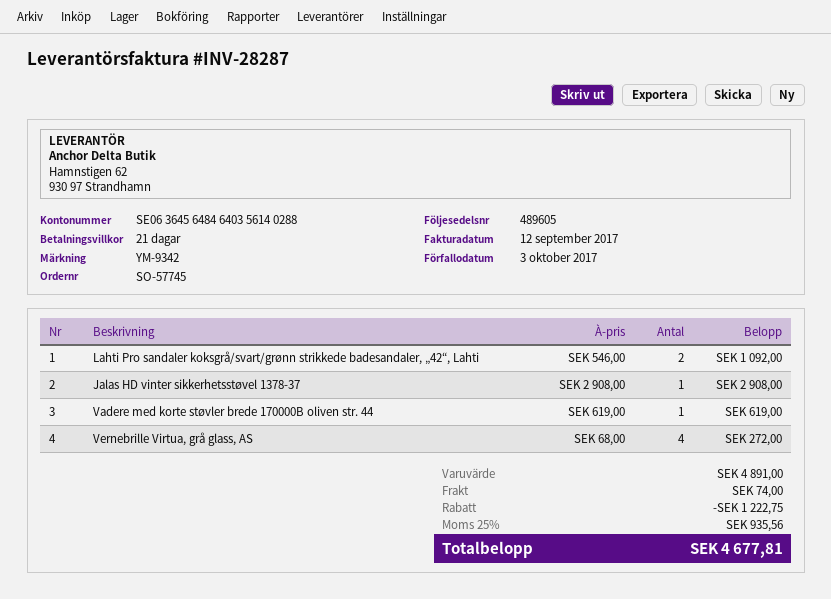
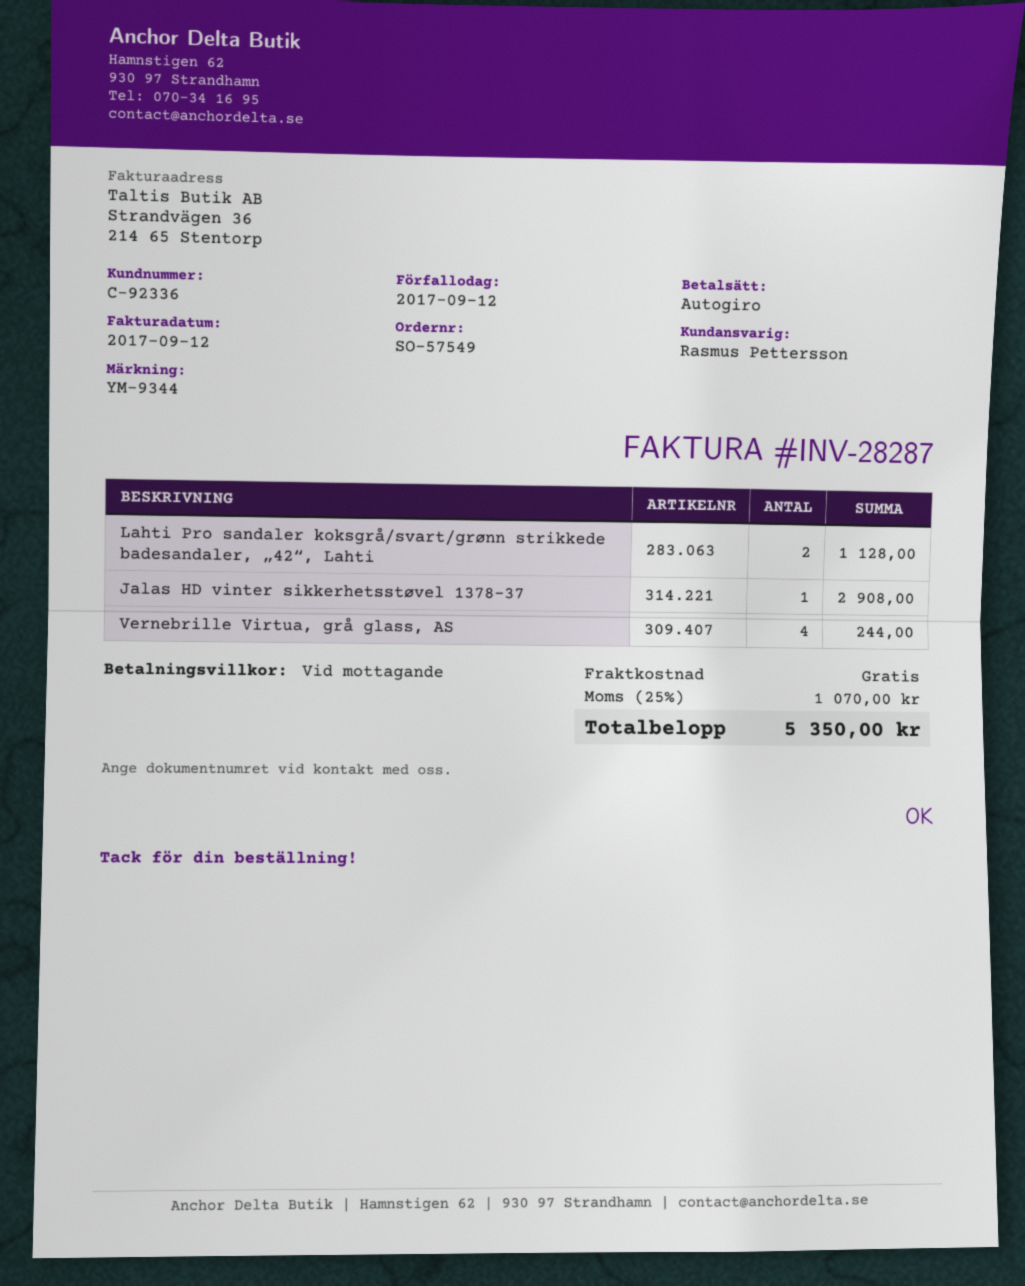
order number: SO-57745 -> SO-57549
payment terms: 21 days -> on receipt
due date: 2017-10-03 -> 2017-09-12
reference: YM-9342 -> YM-9344
Lahti Pro sandaler koksgrå/svart/grønn strikkede badesandaler, „42“, Lahti: 2 for 1092.00 -> 2 for 1128.00
Vadere med korte støvler brede 170000B oliven str. 44: 1 for 619.00 -> none
Vernebrille Virtua, grå glass, AS: 4 for 272.00 -> 4 for 244.00
discount: 1222.75 -> none
shipping: 74.00 -> 0.00
tax: 25% = 935.56 -> 25% = 1070.00
total: 4677.81 -> 5350.00

